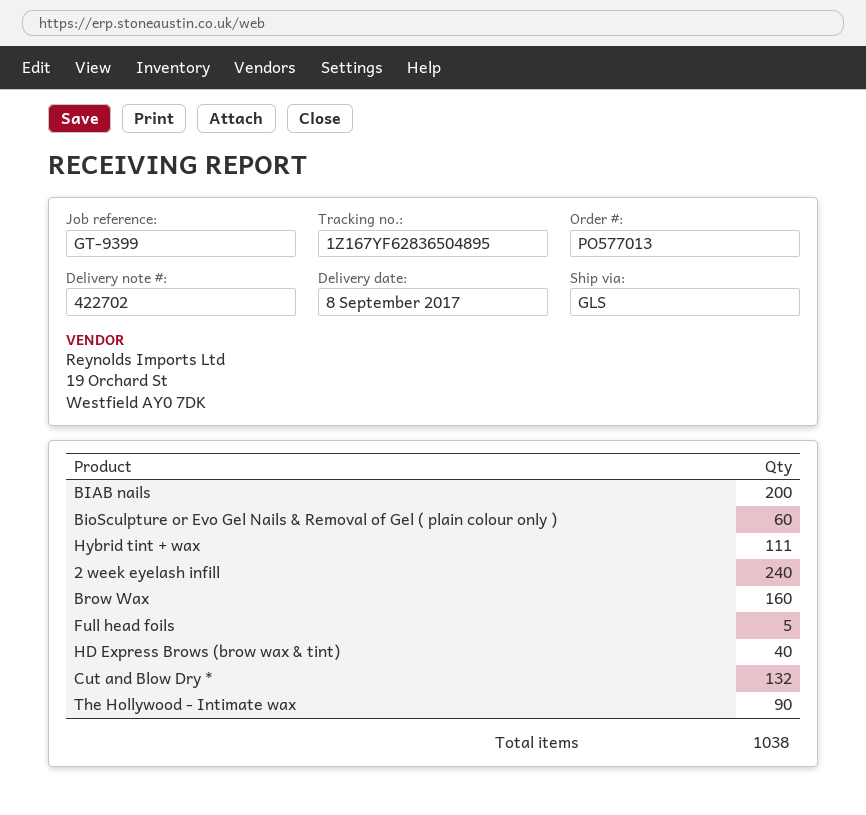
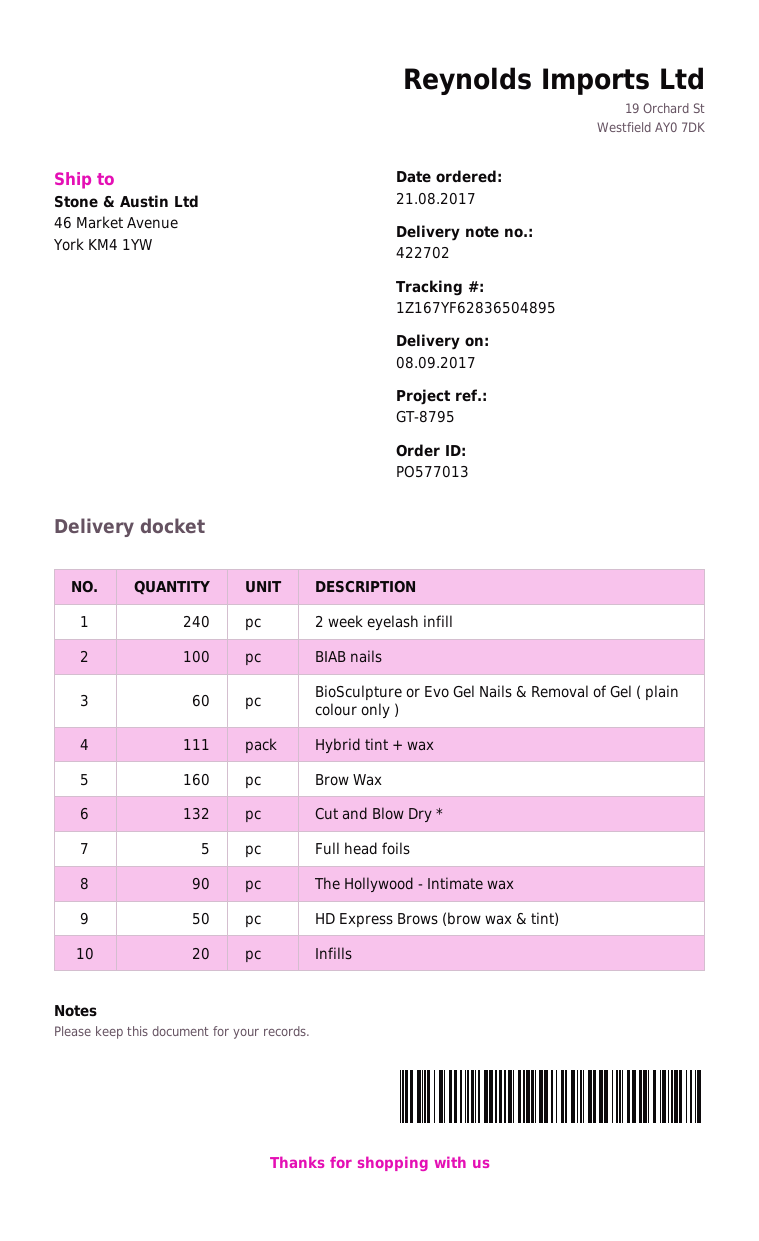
reference: GT-9399 -> GT-8795
BIAB nails: 200 -> 100
HD Express Brows (brow wax & tint): 40 -> 50
Infills: none -> 20

